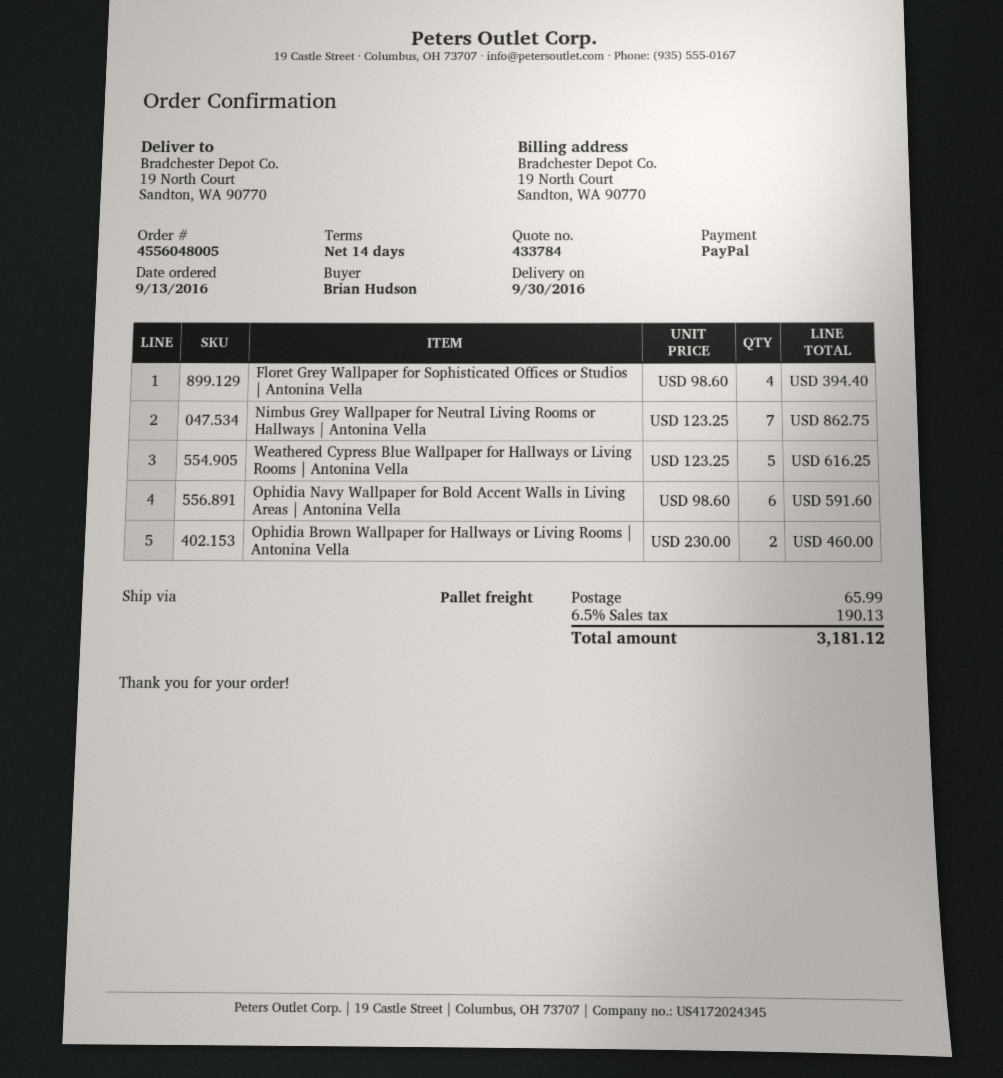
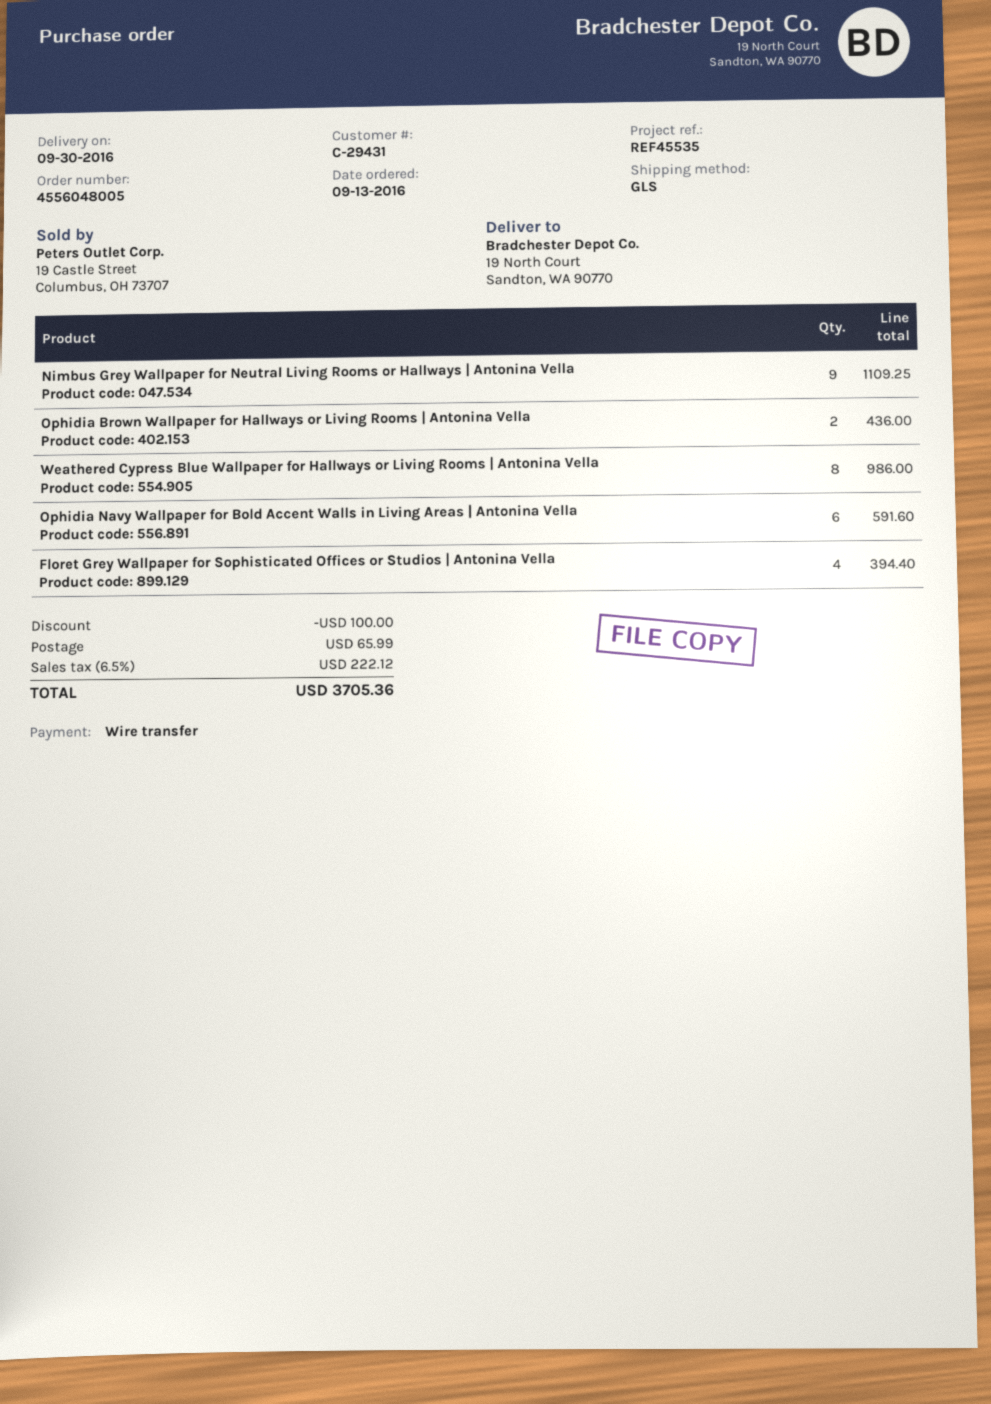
payment method: PayPal -> bank transfer
shipping method: pallet freight -> GLS
Nimbus Grey Wallpaper for Neutral Living Rooms or Hallways | Antonina Vella: 7 for 862.75 -> 9 for 1109.25
Weathered Cypress Blue Wallpaper for Hallways or Living Rooms | Antonina Vella: 5 for 616.25 -> 8 for 986.00
Ophidia Brown Wallpaper for Hallways or Living Rooms | Antonina Vella: 2 for 460.00 -> 2 for 436.00
discount: none -> 100.00
tax: 6.5% = 190.13 -> 6.5% = 222.12
total: 3181.12 -> 3705.36

